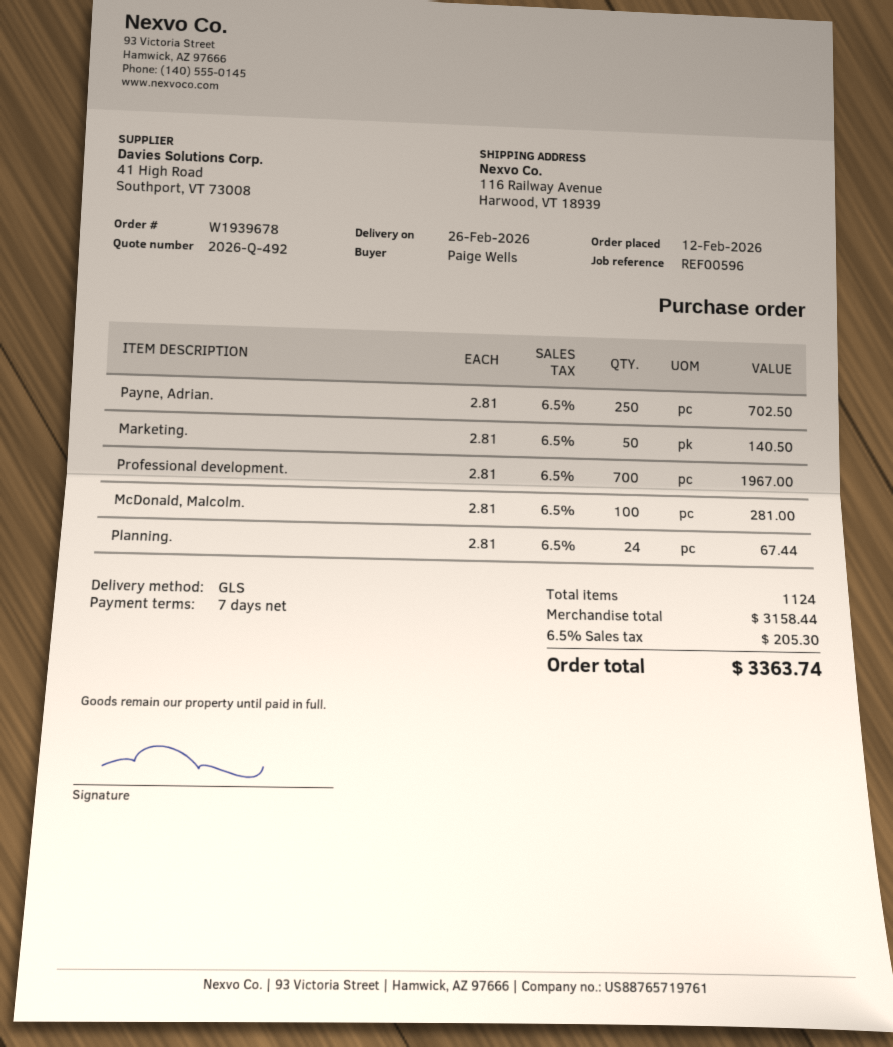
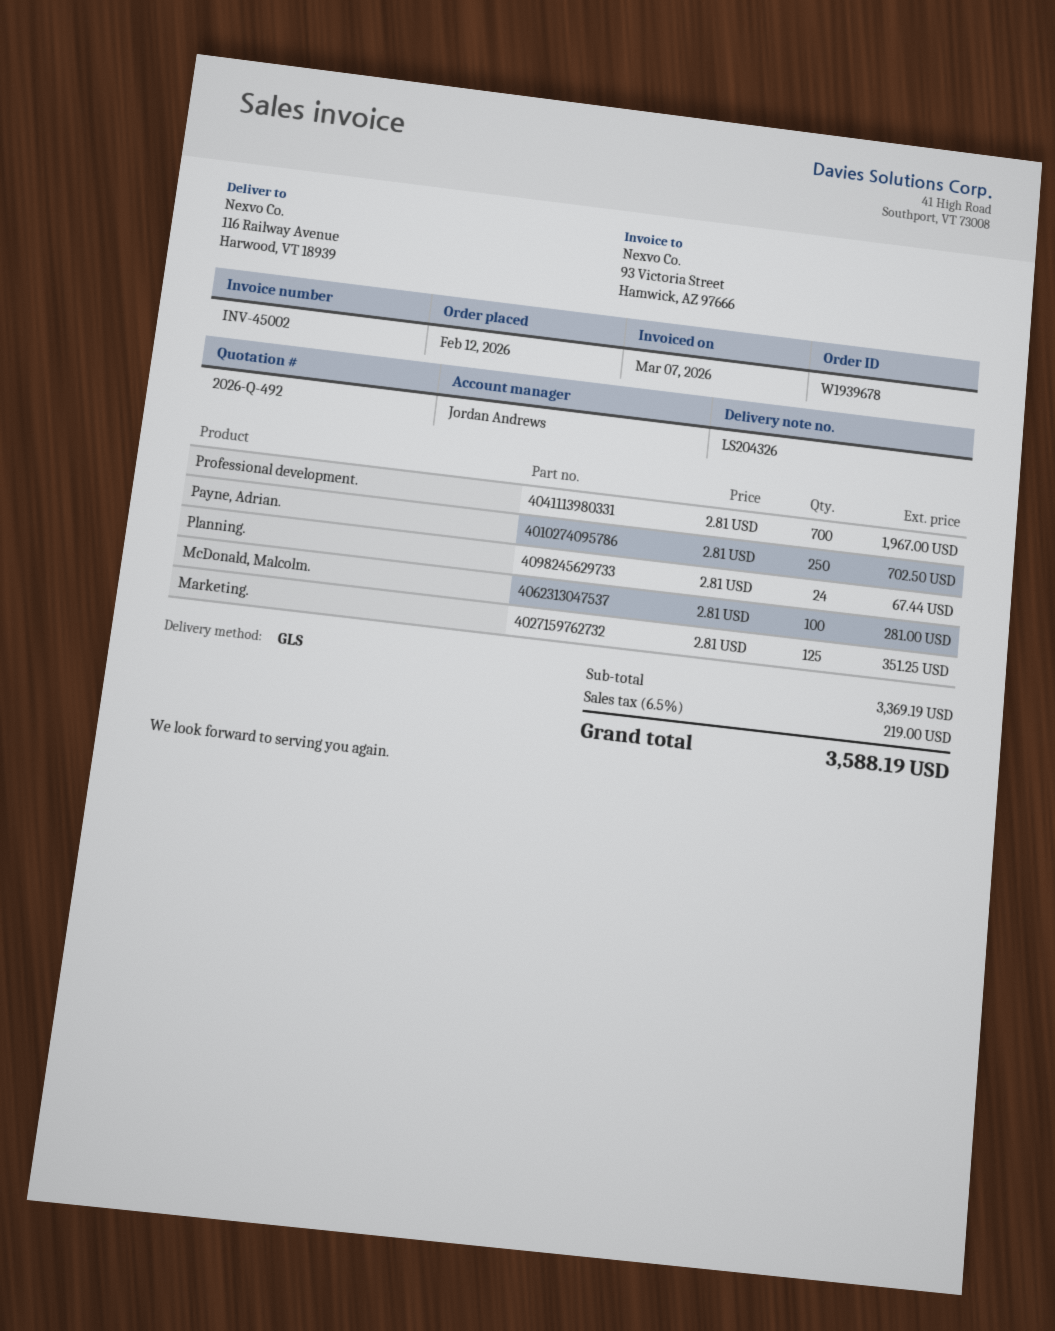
Marketing.: 50 x 2.81 = 140.50 -> 125 x 2.81 = 351.25
subtotal: 3158.44 -> 3369.19
tax: 6.5% = 205.30 -> 6.5% = 219.00
total: 3363.74 -> 3588.19

